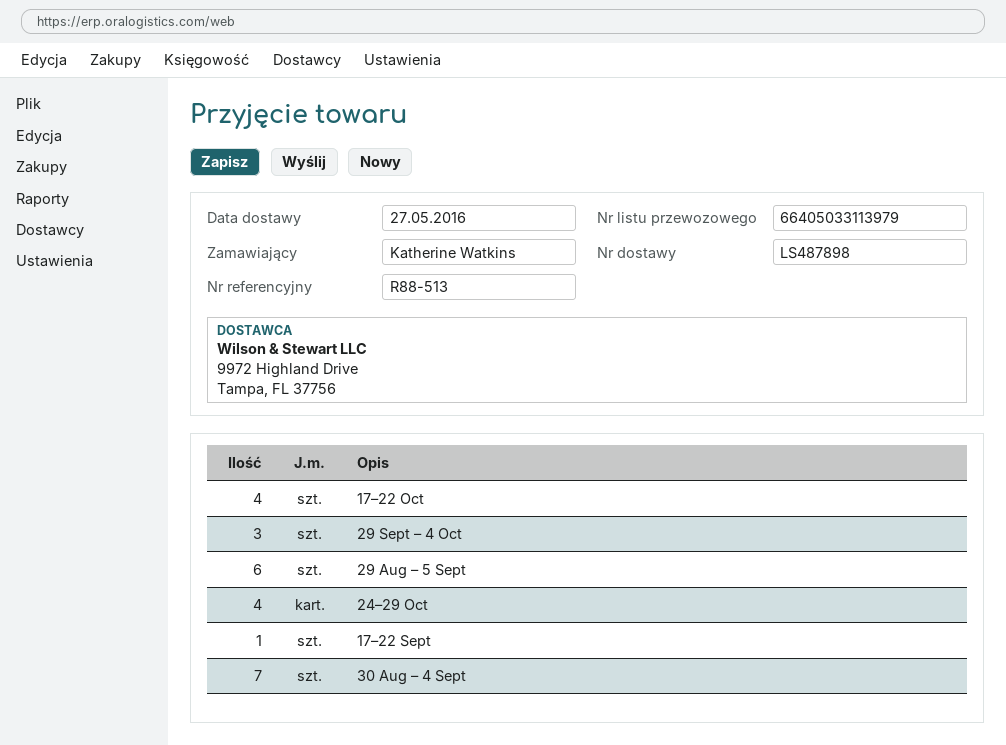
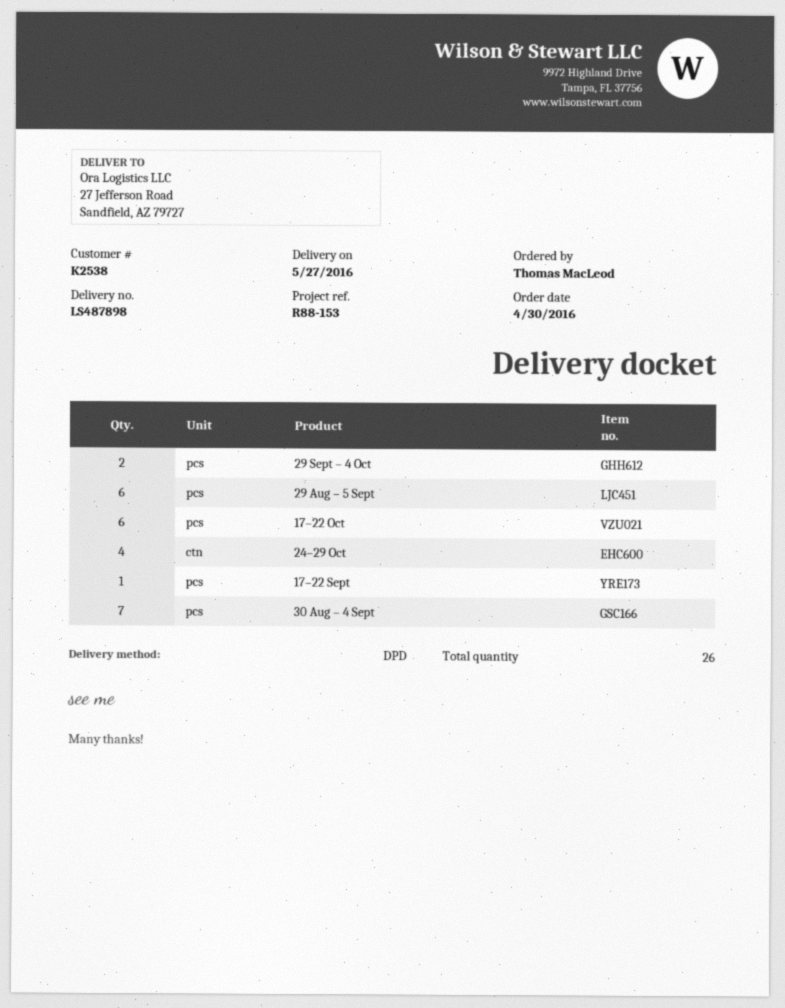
reference: R88-513 -> R88-153
ordered by: Katherine Watkins -> Thomas MacLeod
17–22 Oct: 4 -> 6
29 Sept – 4 Oct: 3 -> 2

